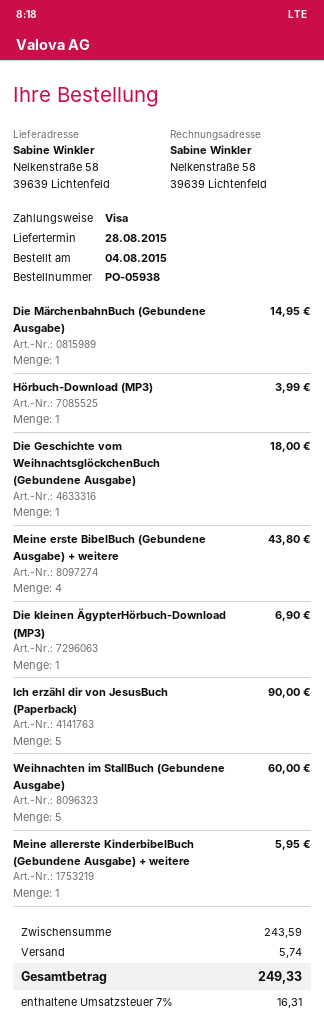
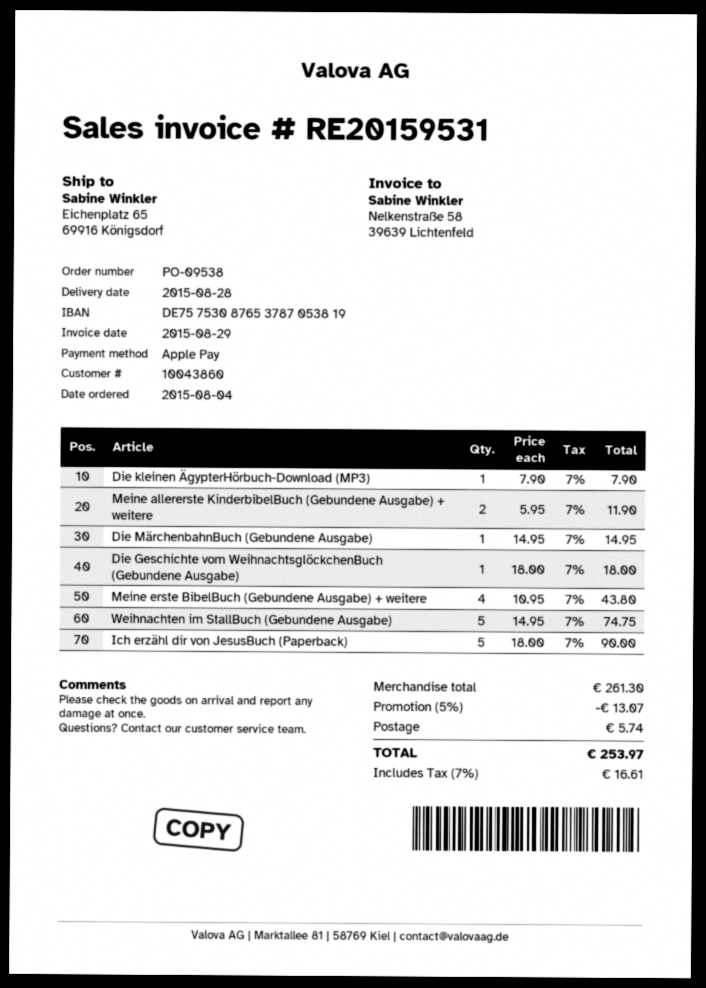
order number: PO-05938 -> PO-09538
payment method: Visa -> Apple Pay
ship to: Nelkenstraße 58, 39639 Lichtenfeld -> Eichenplatz 65, 69916 Königsdorf
Hörbuch-Download (MP3): 1 for 3.99 -> none
Die kleinen ÄgypterHörbuch-Download (MP3): 1 for 6.90 -> 1 for 7.90
Weihnachten im StallBuch (Gebundene Ausgabe): 5 for 60.00 -> 5 for 74.75
Meine allererste KinderbibelBuch (Gebundene Ausgabe) + weitere: 1 for 5.95 -> 2 for 11.90
subtotal: 243.59 -> 261.30
discount: none -> 5% = 13.07
tax: 7% = 16.31 -> 7% = 16.61
total: 249.33 -> 253.97

